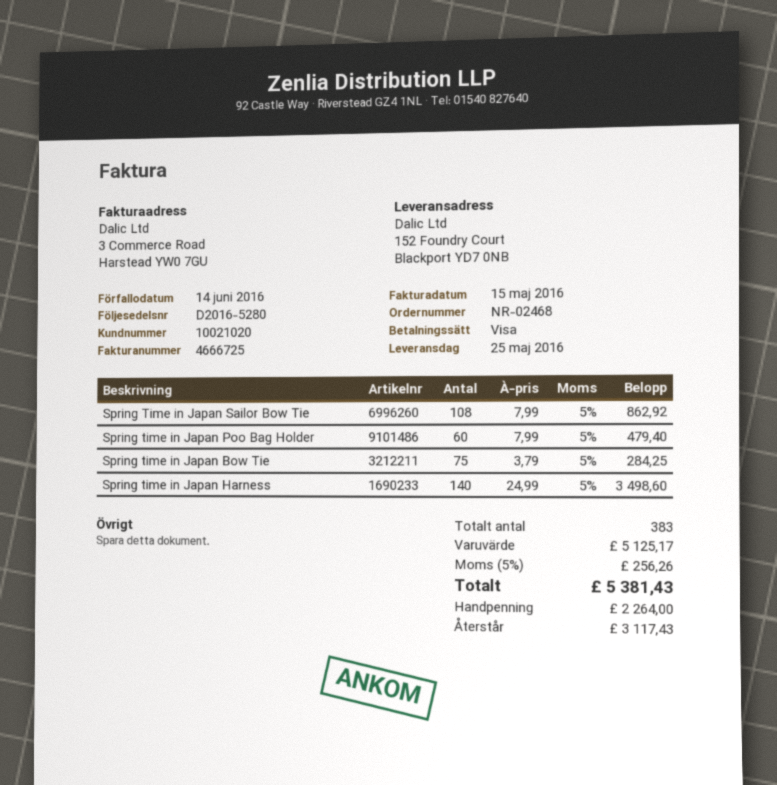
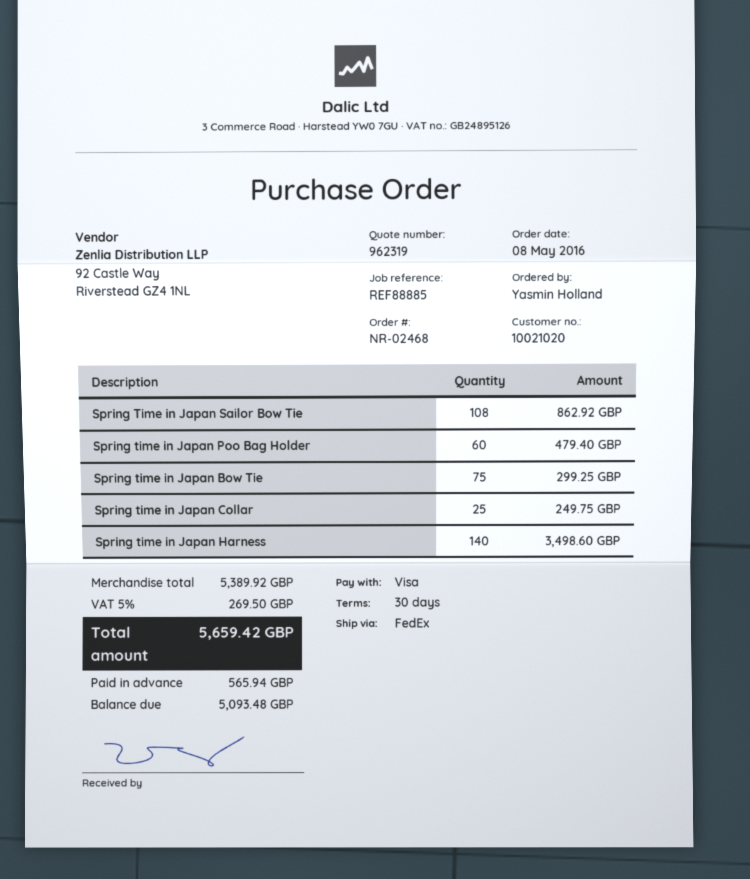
Spring time in Japan Bow Tie: 75 for 284.25 -> 75 for 299.25
Spring time in Japan Collar: none -> 25 for 249.75
subtotal: 5125.17 -> 5389.92
tax: 5% = 256.26 -> 5% = 269.50
total: 5381.43 -> 5659.42
deposit: 2264.00 -> 565.94
balance: 3117.43 -> 5093.48

